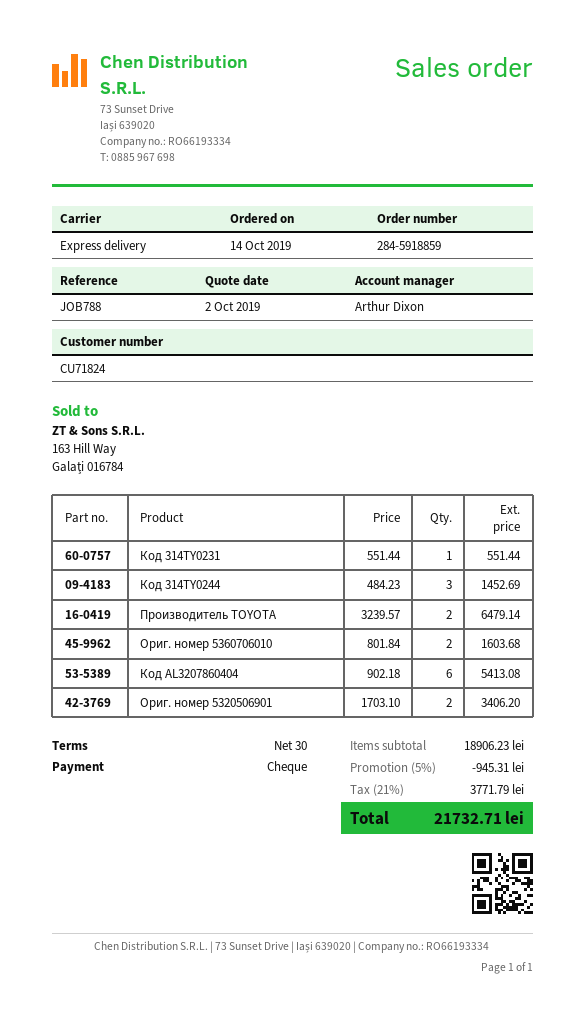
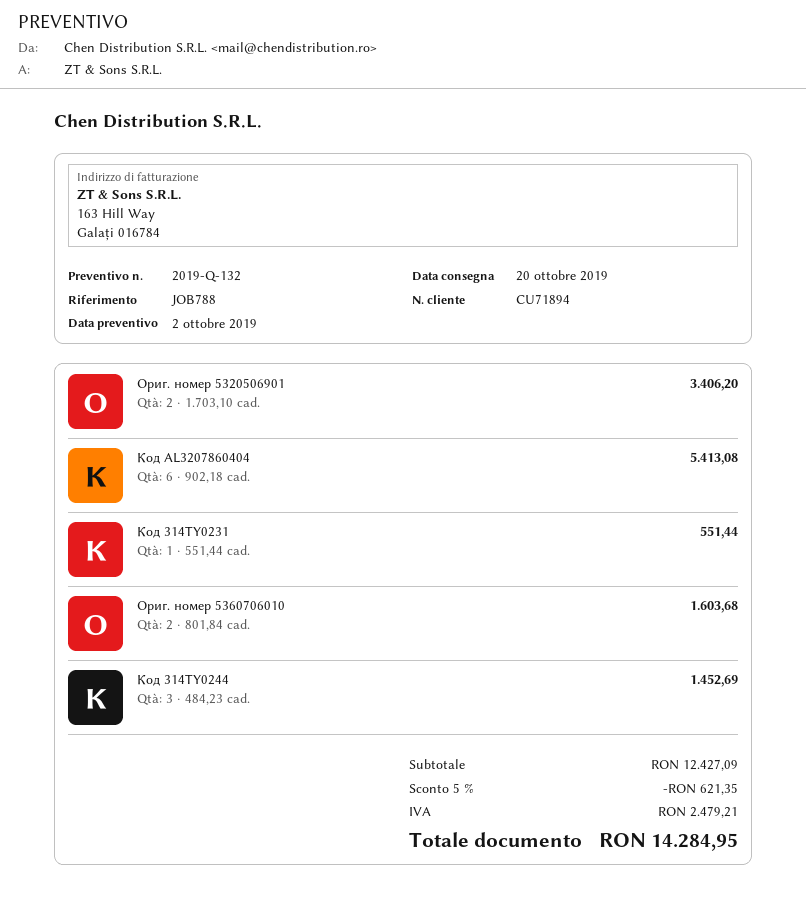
customer number: CU71824 -> CU71894
Производитель TOYOTA: 2 x 3239.57 = 6479.14 -> none
subtotal: 18906.23 -> 12427.09
discount: 5% = 945.31 -> 5% = 621.35
tax: 3771.79 -> 2479.21
total: 21732.71 -> 14284.95

